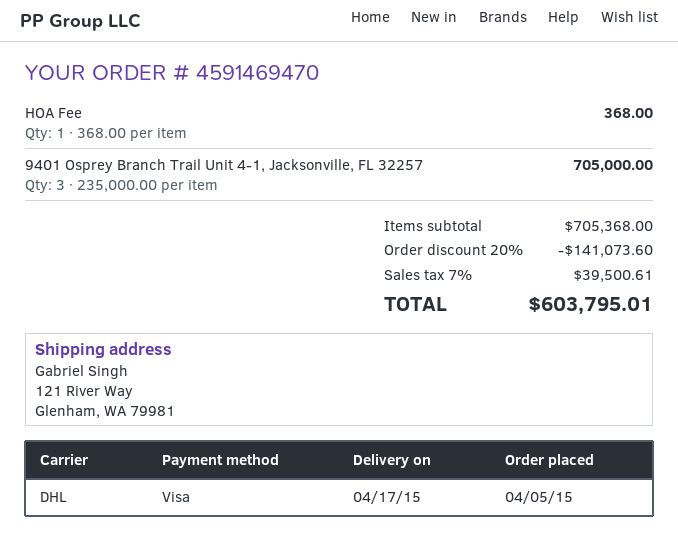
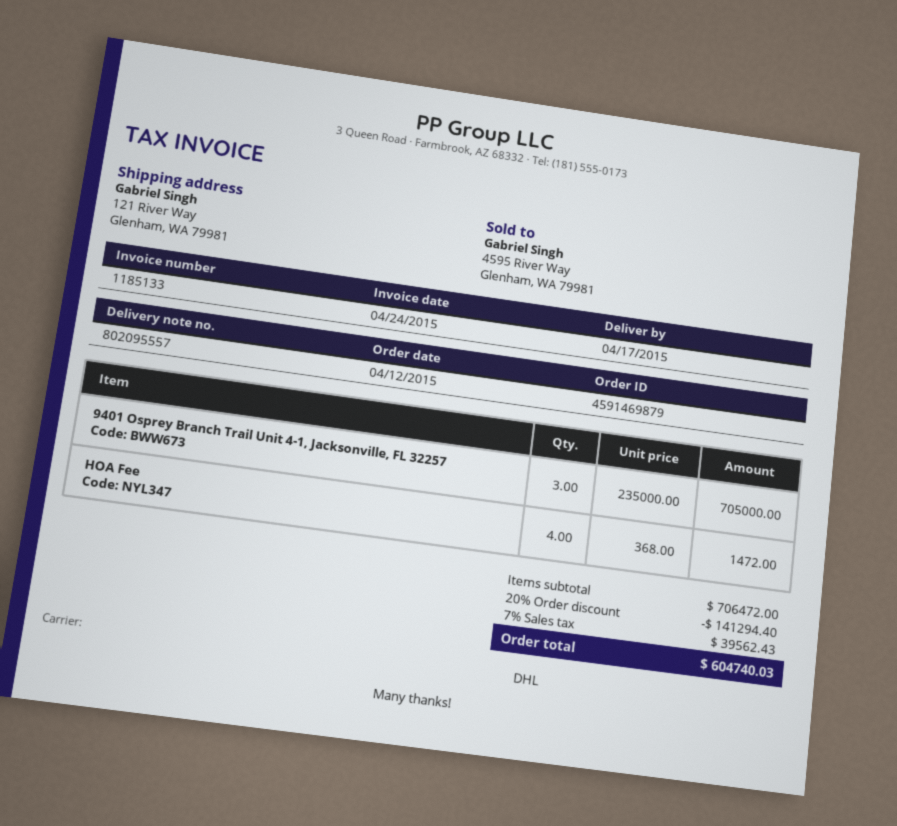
order number: 4591469470 -> 4591469879
order date: 2015-04-05 -> 2015-04-12
HOA Fee: 1 x 368.00 = 368.00 -> 4 x 368.00 = 1472.00
subtotal: 705368.00 -> 706472.00
discount: 20% = 141073.60 -> 20% = 141294.40
tax: 7% = 39500.61 -> 7% = 39562.43
total: 603795.01 -> 604740.03

